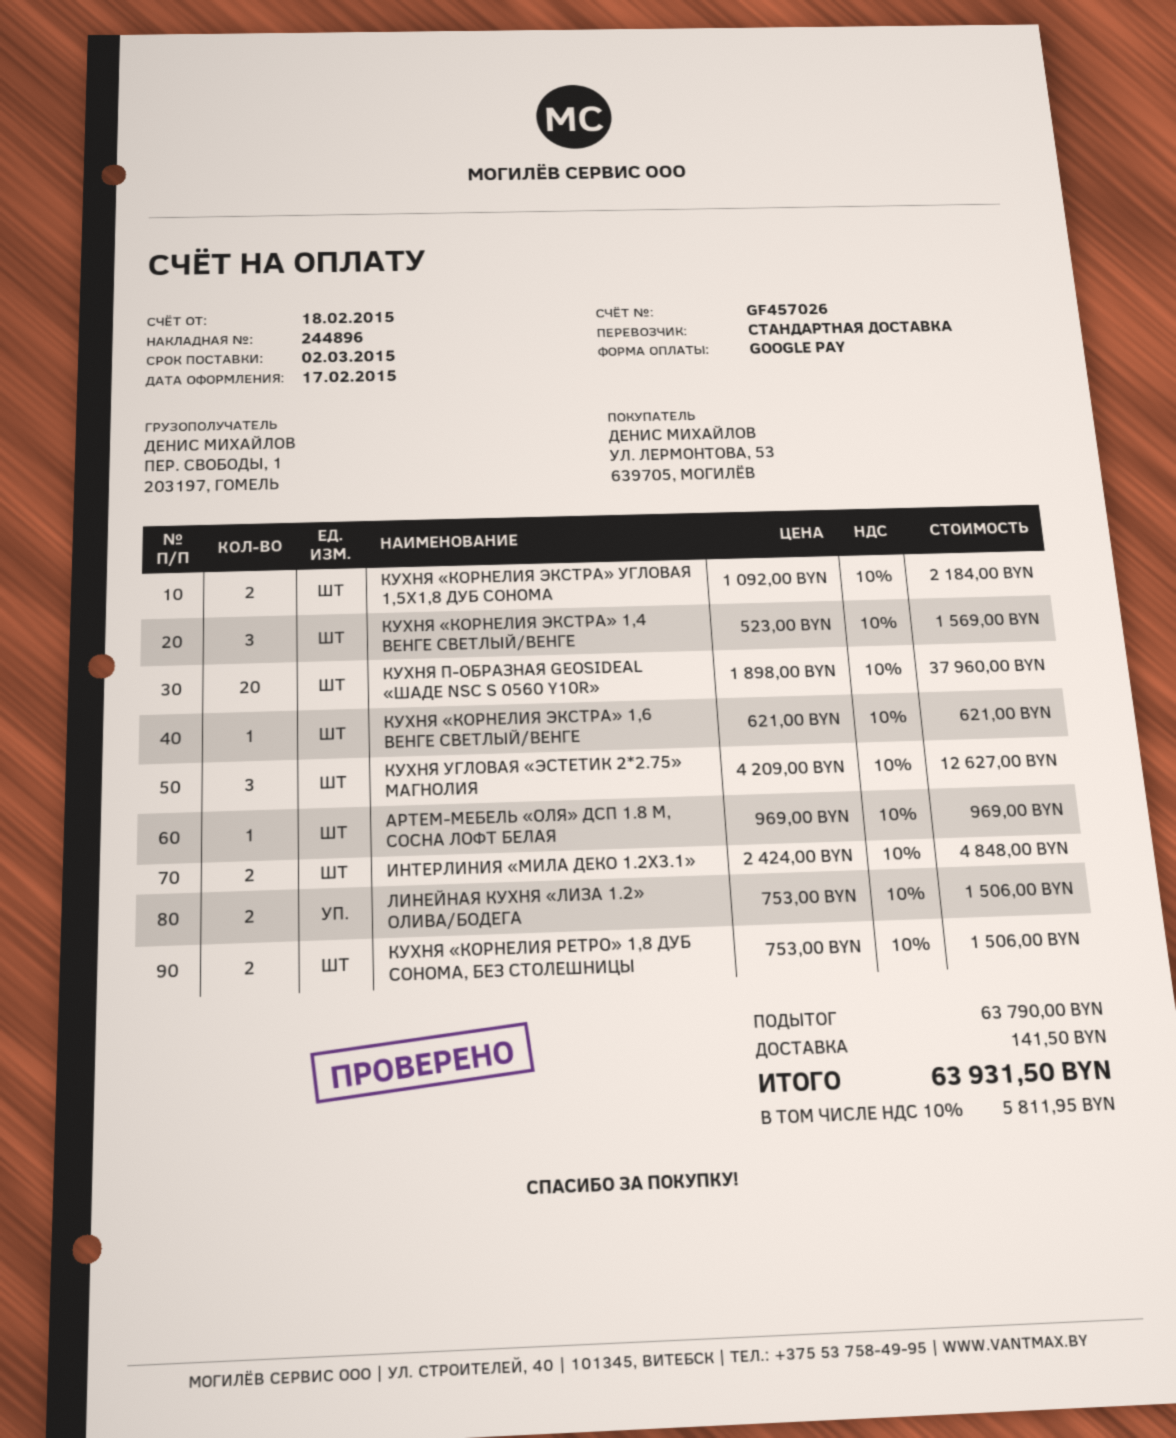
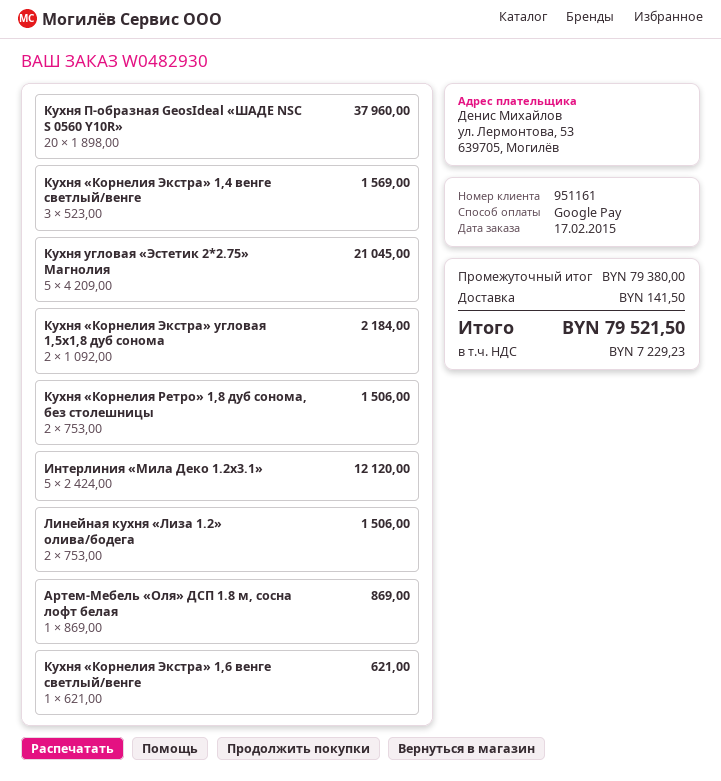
КУХНЯ УГЛОВАЯ «ЭСТЕТИК 2*2.75» МАГНОЛИЯ: 3 x 4209.00 = 12627.00 -> 5 x 4209.00 = 21045.00
АРТЕМ-МЕБЕЛЬ «ОЛЯ» ДСП 1.8 М, СОСНА ЛОФТ БЕЛАЯ: 1 x 969.00 = 969.00 -> 1 x 869.00 = 869.00
ИНТЕРЛИНИЯ «МИЛА ДЕКО 1.2X3.1»: 2 x 2424.00 = 4848.00 -> 5 x 2424.00 = 12120.00
subtotal: 63790.00 -> 79380.00
tax: 5811.95 -> 7229.23
total: 63931.50 -> 79521.50

